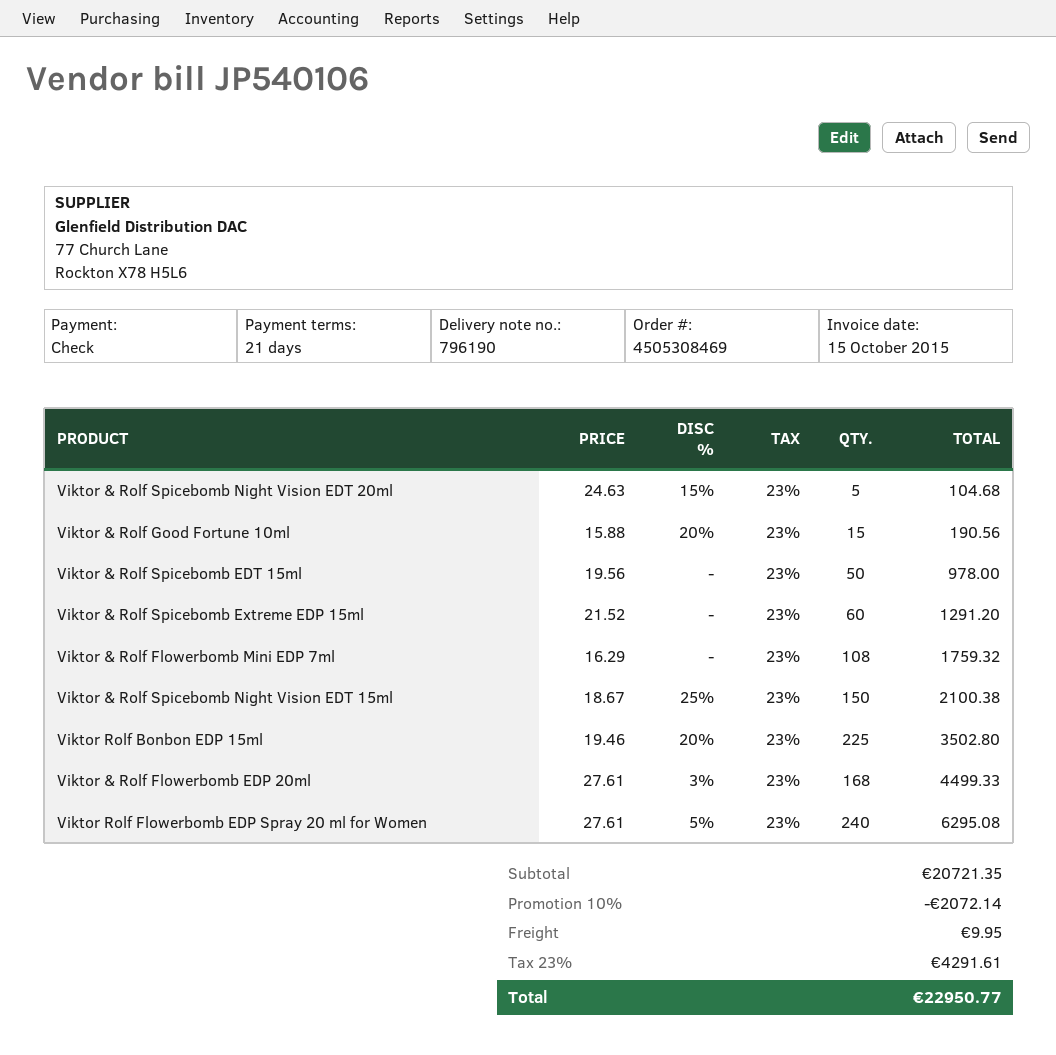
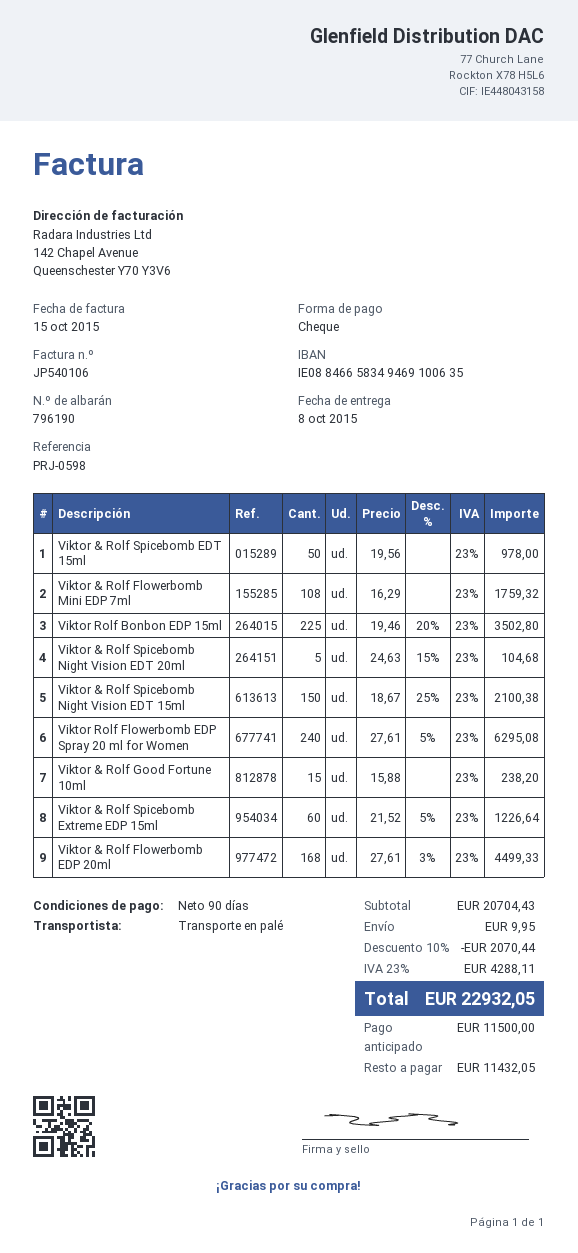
payment terms: 21 days -> 90 days
Viktor & Rolf Good Fortune 10ml: 15 x 15.88 - 20% = 190.56 -> 15 x 15.88 = 238.20
Viktor & Rolf Spicebomb Extreme EDP 15ml: 60 x 21.52 = 1291.20 -> 60 x 21.52 - 5% = 1226.64
subtotal: 20721.35 -> 20704.43
discount: 10% = 2072.14 -> 10% = 2070.44
tax: 23% = 4291.61 -> 23% = 4288.11
total: 22950.77 -> 22932.05

